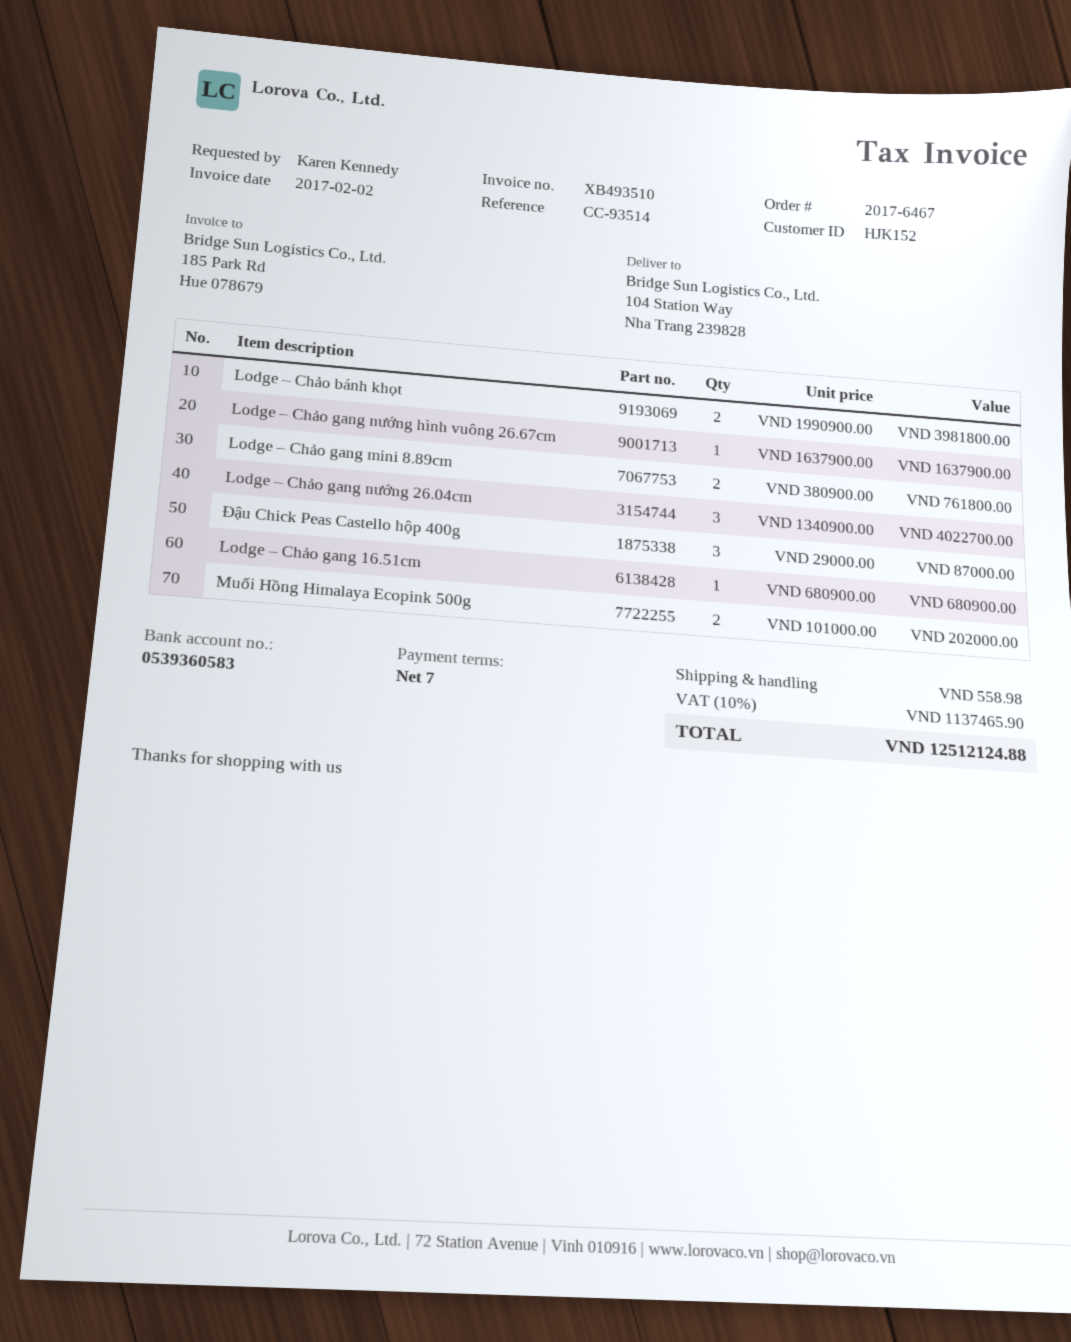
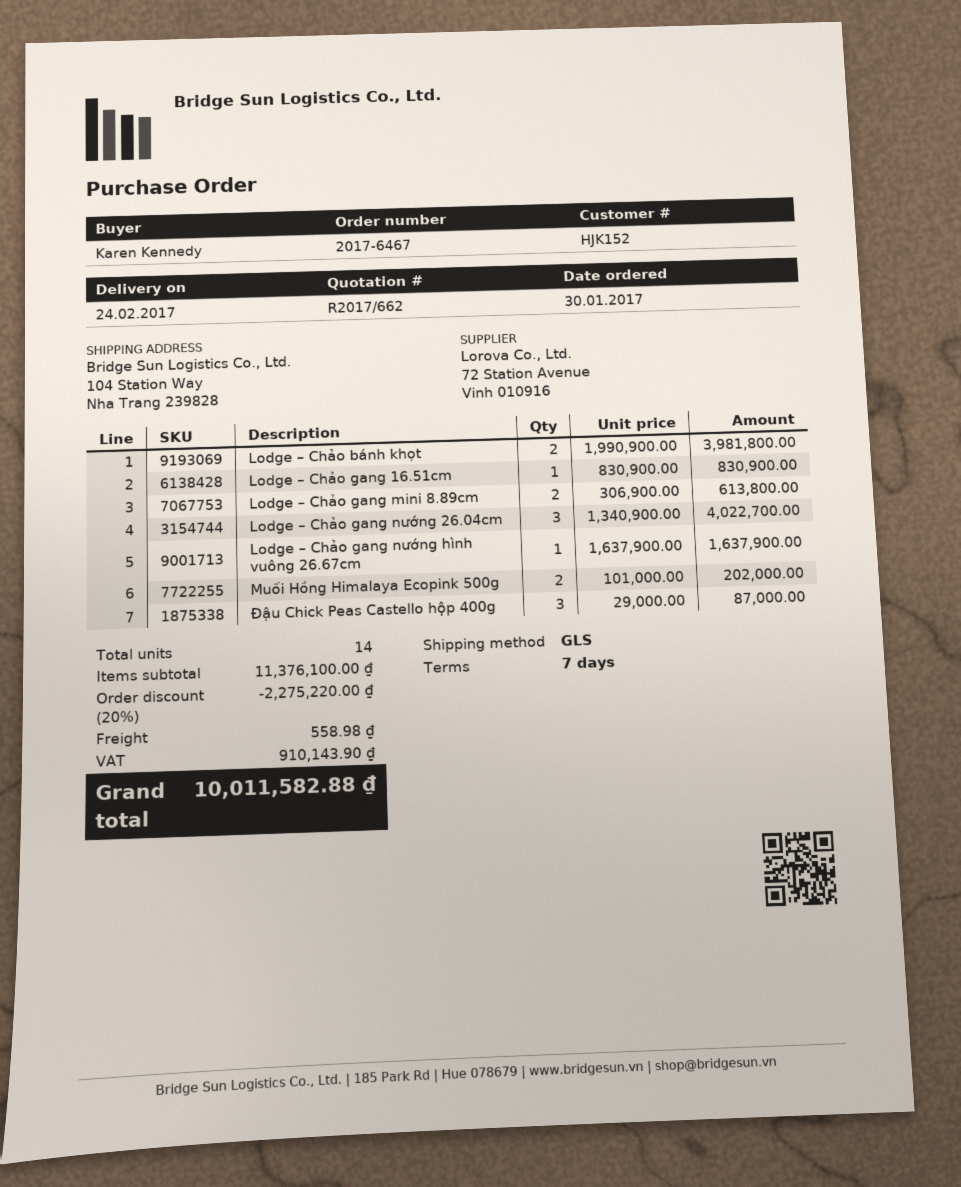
Lodge – Chảo gang mini 8.89cm: 2 x 380900.00 = 761800.00 -> 2 x 306900.00 = 613800.00
Lodge – Chảo gang 16.51cm: 1 x 680900.00 = 680900.00 -> 1 x 830900.00 = 830900.00
discount: none -> 20% = 2275220.00
tax: 1137465.90 -> 910143.90
total: 12512124.88 -> 10011582.88

